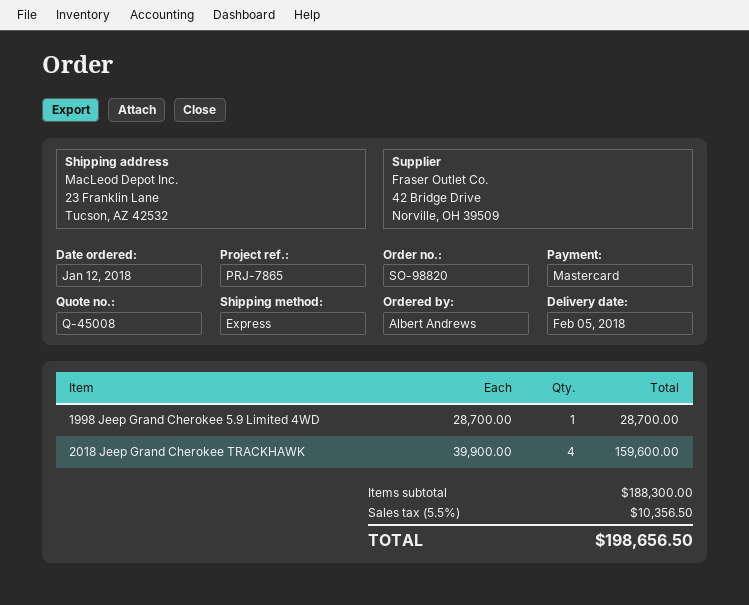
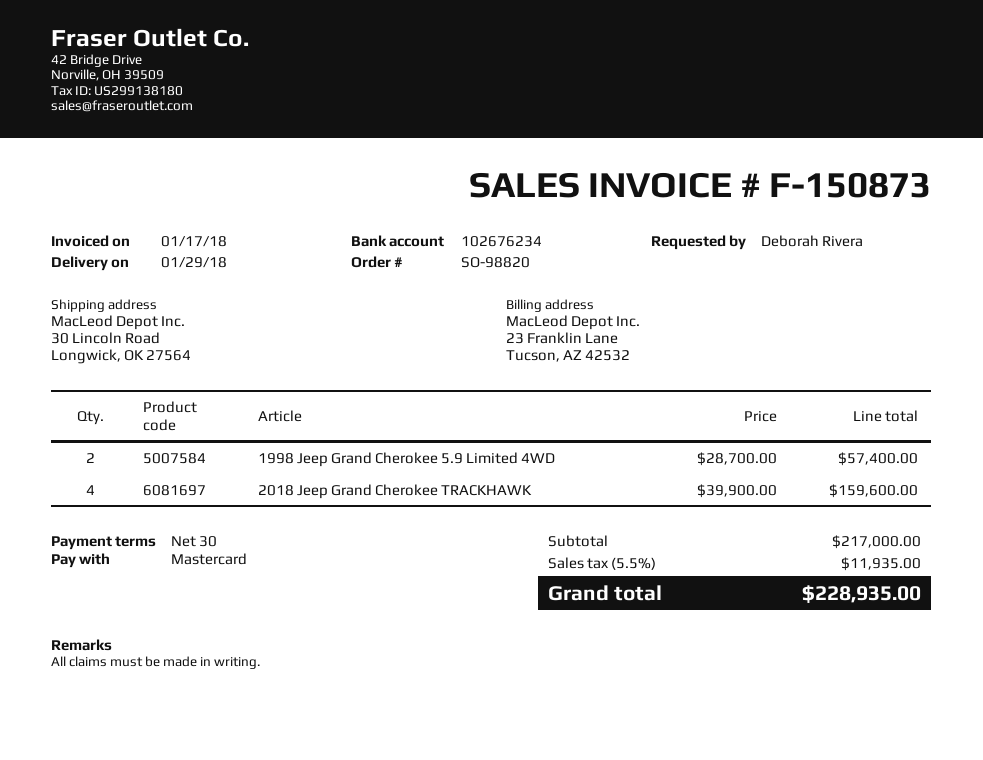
delivery date: 2018-02-05 -> 2018-01-29
ordered by: Albert Andrews -> Deborah Rivera
ship to: 23 Franklin Lane, Tucson, AZ 42532 -> 30 Lincoln Road, Longwick, OK 27564
1998 Jeep Grand Cherokee 5.9 Limited 4WD: 1 x 28700.00 = 28700.00 -> 2 x 28700.00 = 57400.00
subtotal: 188300.00 -> 217000.00
tax: 5.5% = 10356.50 -> 5.5% = 11935.00
total: 198656.50 -> 228935.00

